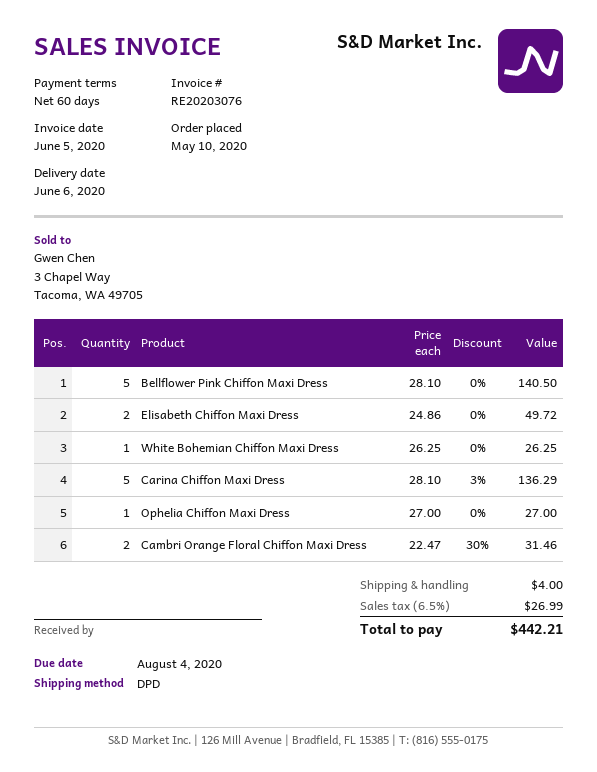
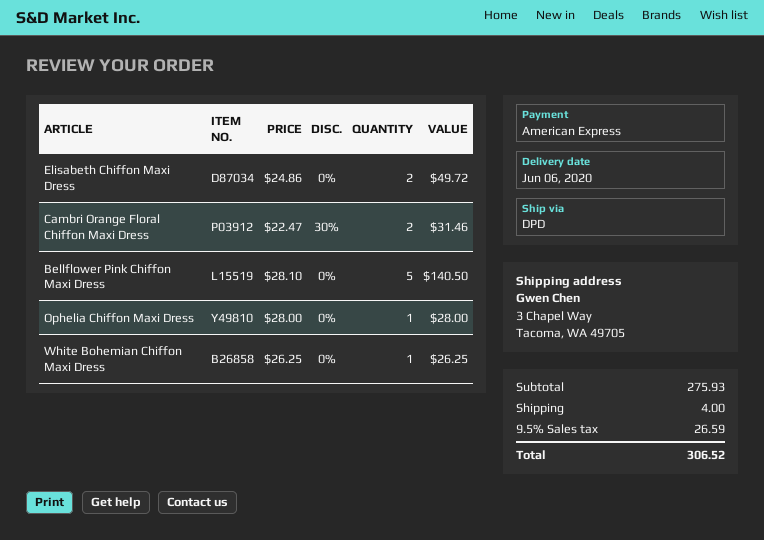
Carina Chiffon Maxi Dress: 5 x 28.10 - 3% = 136.29 -> none
Ophelia Chiffon Maxi Dress: 1 x 27.00 = 27.00 -> 1 x 28.00 = 28.00
tax: 6.5% = 26.99 -> 9.5% = 26.59
total: 442.21 -> 306.52

